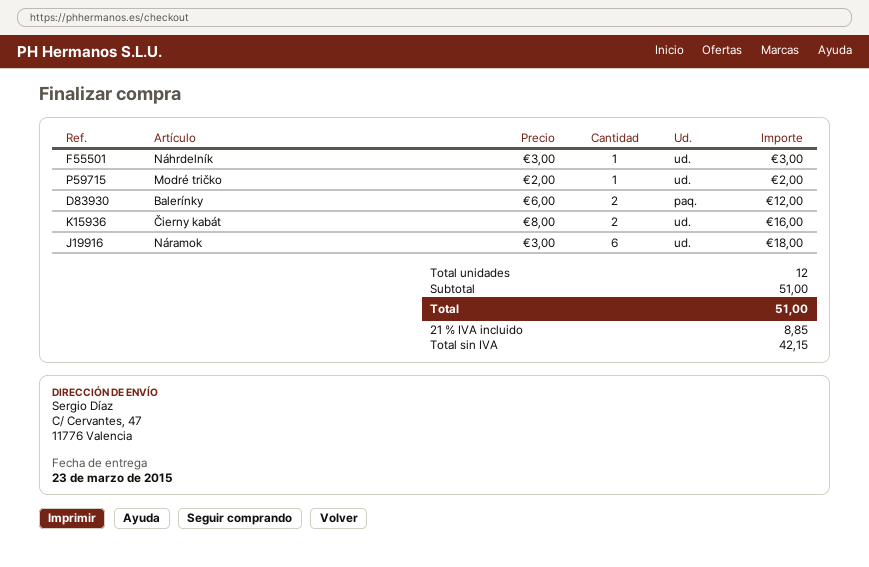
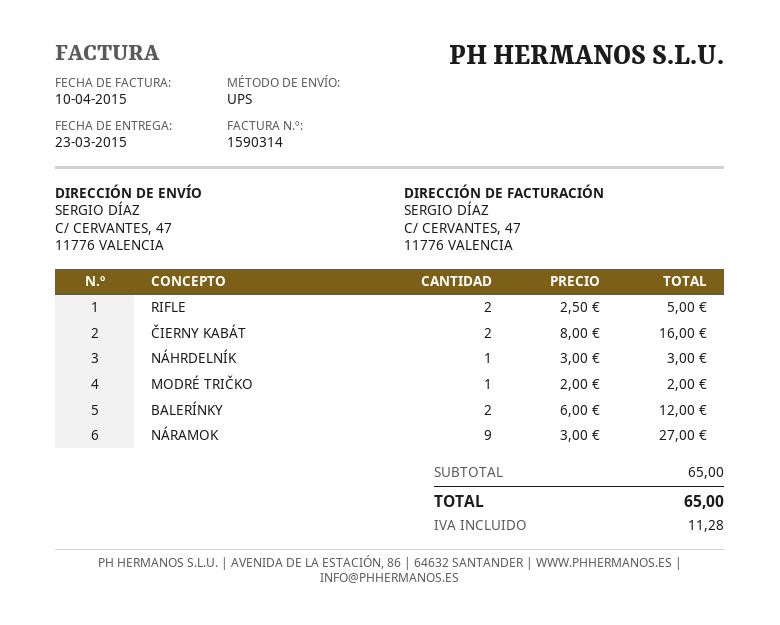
Náramok: 6 x 3.00 = 18.00 -> 9 x 3.00 = 27.00
RIFLE: none -> 2 x 2.50 = 5.00
subtotal: 51.00 -> 65.00
tax: 8.85 -> 11.28
total: 51.00 -> 65.00

